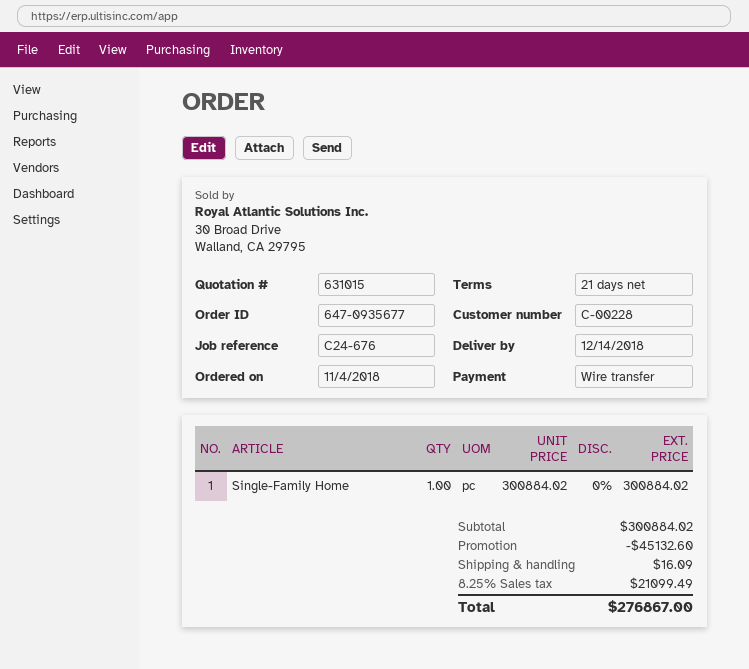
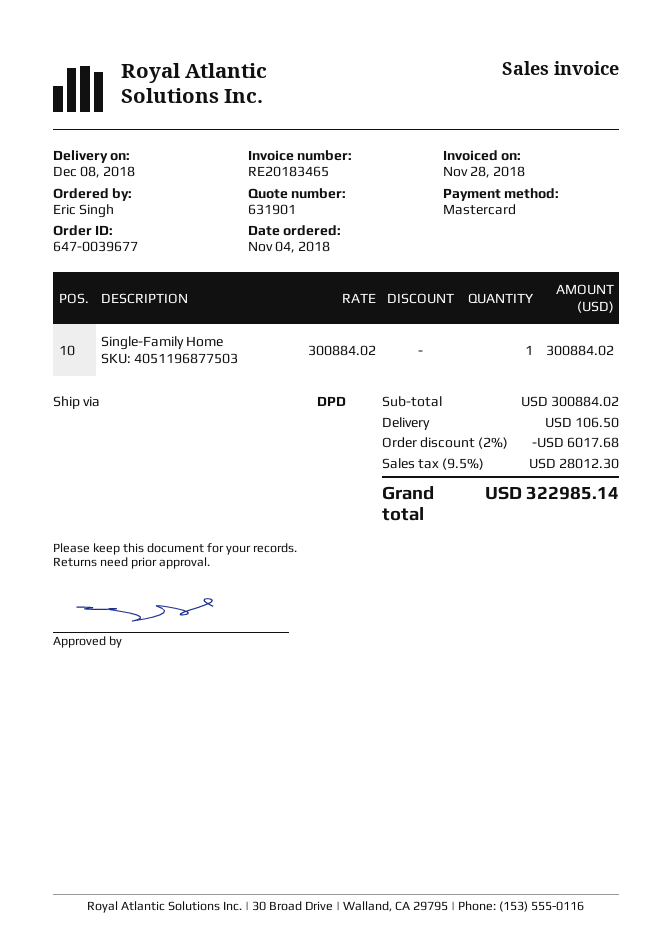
quote number: 631015 -> 631901
order number: 647-0935677 -> 647-0039677
delivery date: 2018-12-14 -> 2018-12-08
payment method: bank transfer -> Mastercard
discount: 45132.60 -> 6017.68
shipping: 16.09 -> 106.50
tax: 8.25% = 21099.49 -> 9.5% = 28012.30
total: 276867.00 -> 322985.14

